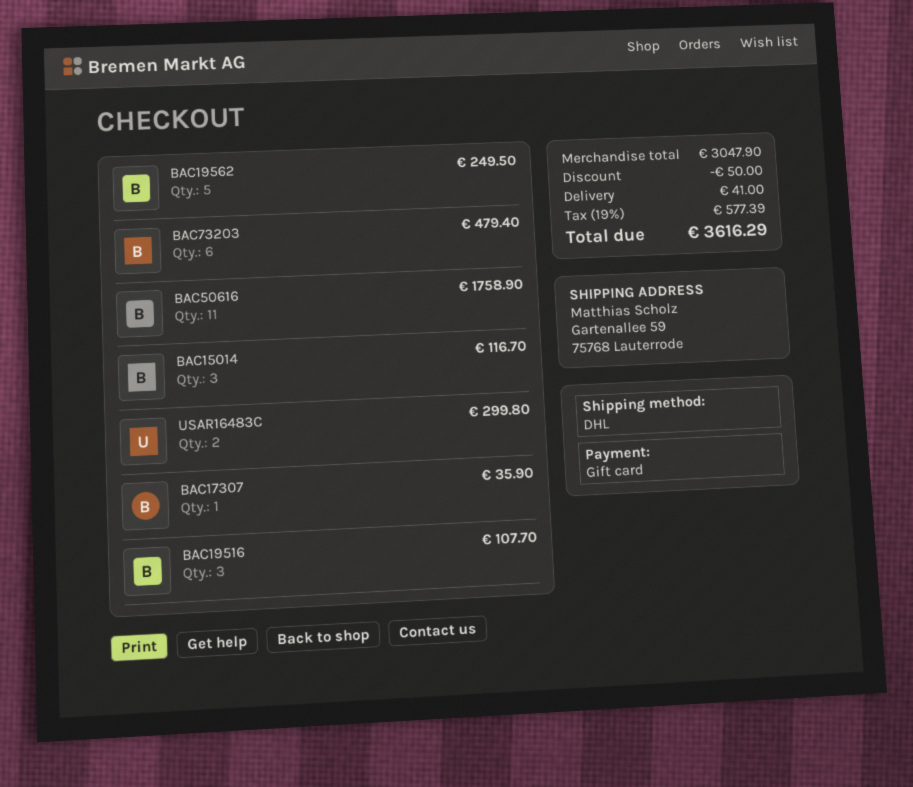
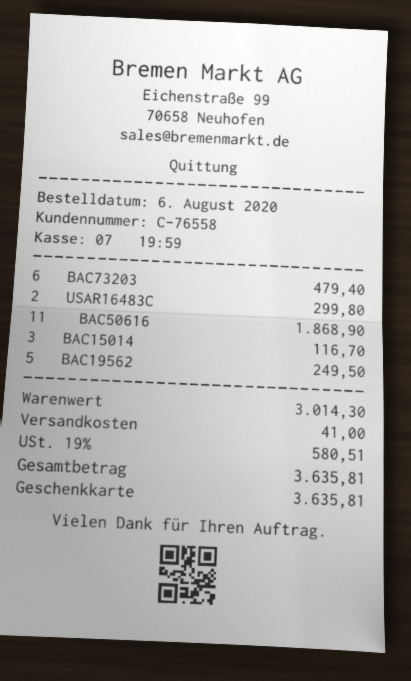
BAC50616: 11 for 1758.90 -> 11 for 1868.90
BAC17307: 1 for 35.90 -> none
BAC19516: 3 for 107.70 -> none
subtotal: 3047.90 -> 3014.30
discount: 50.00 -> none
tax: 19% = 577.39 -> 19% = 580.51
total: 3616.29 -> 3635.81

